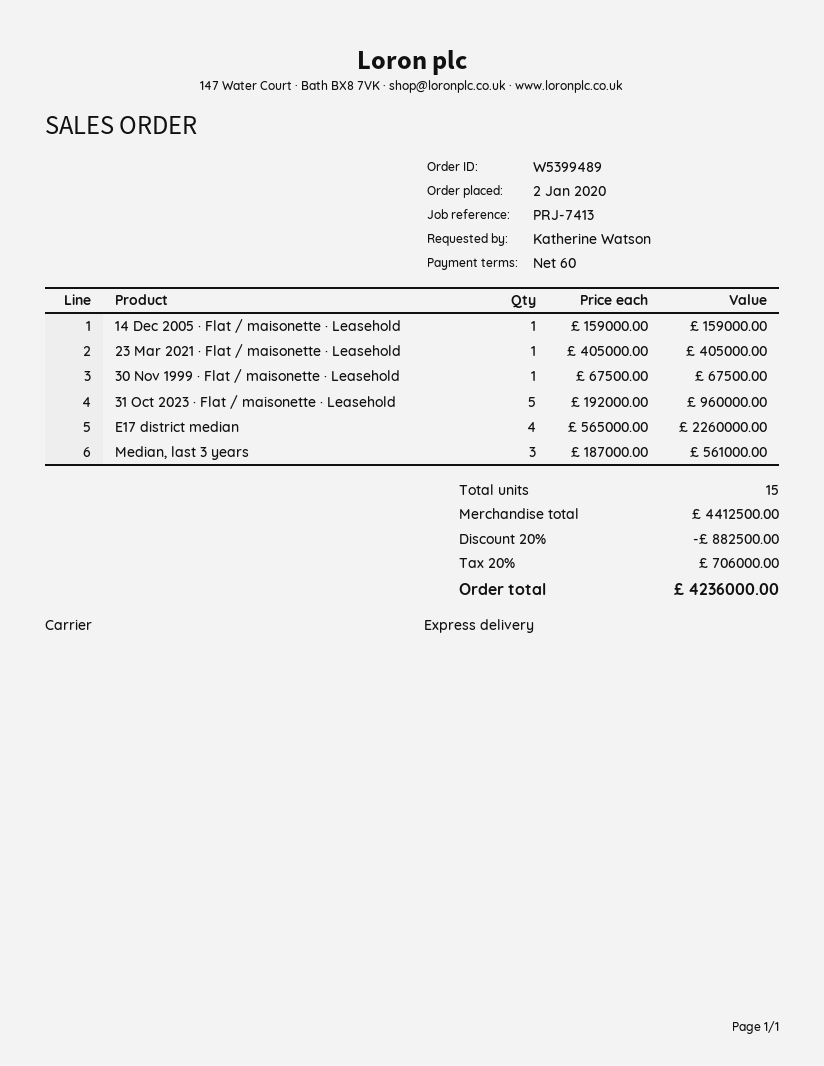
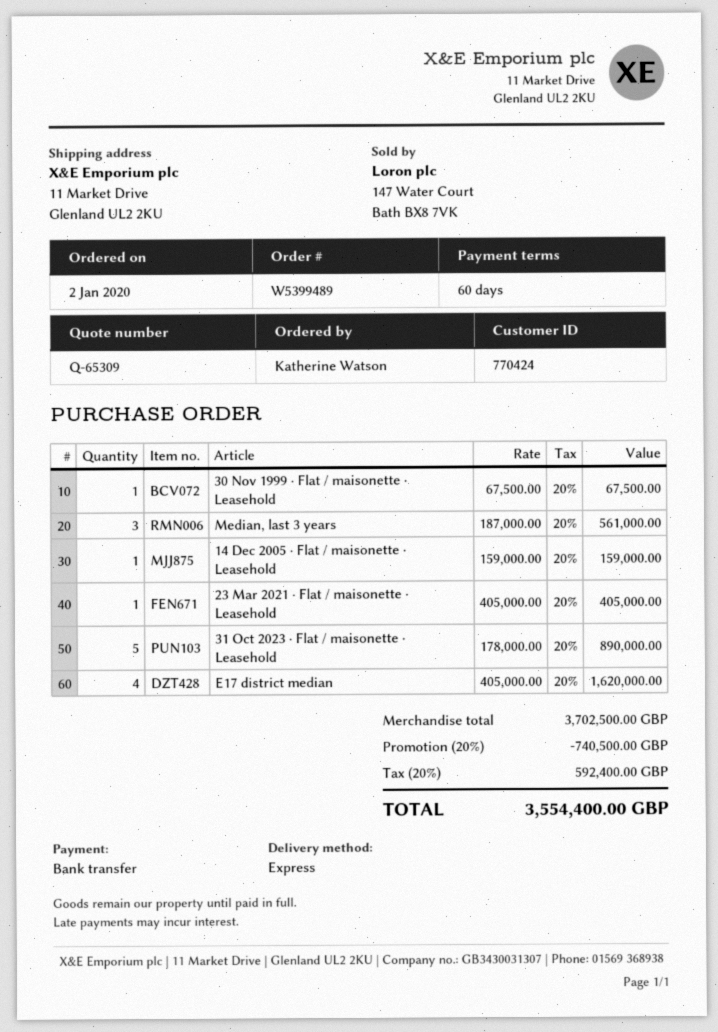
31 Oct 2023 · Flat / maisonette · Leasehold: 5 x 192000.00 = 960000.00 -> 5 x 178000.00 = 890000.00
E17 district median: 4 x 565000.00 = 2260000.00 -> 4 x 405000.00 = 1620000.00
subtotal: 4412500.00 -> 3702500.00
discount: 20% = 882500.00 -> 20% = 740500.00
tax: 20% = 706000.00 -> 20% = 592400.00
total: 4236000.00 -> 3554400.00

